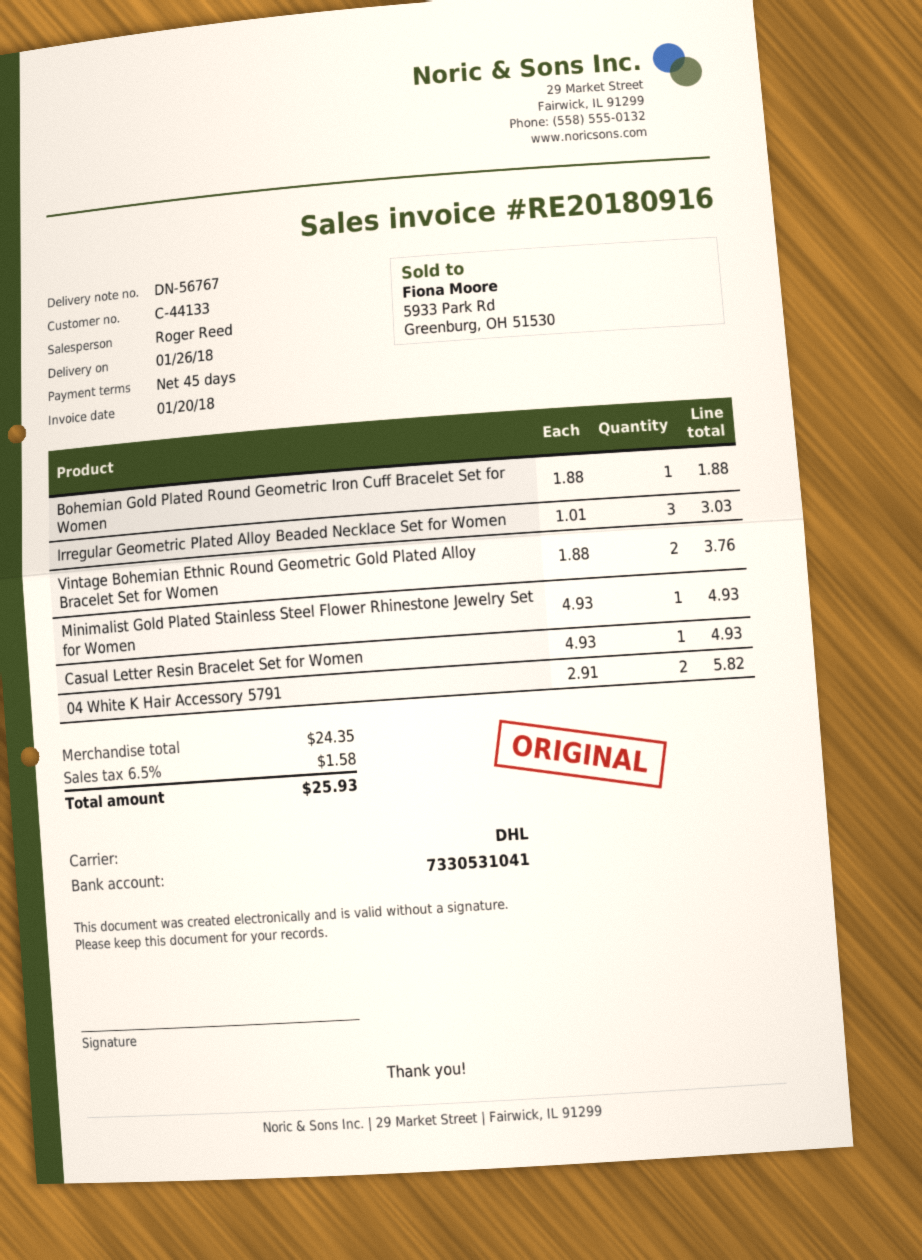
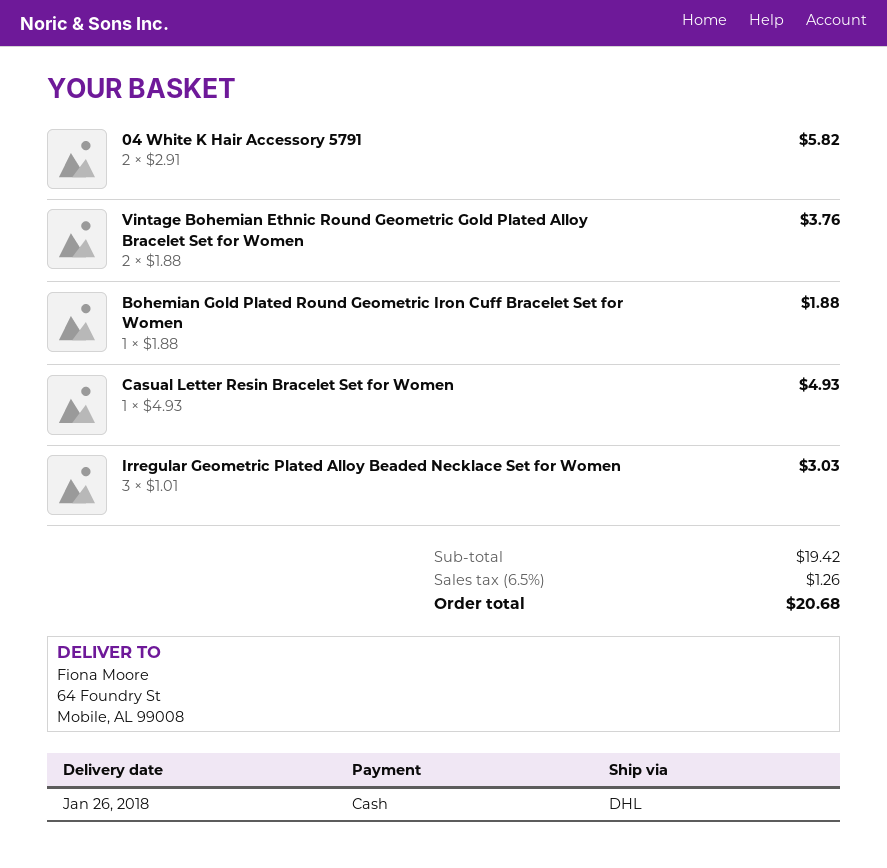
Minimalist Gold Plated Stainless Steel Flower Rhinestone Jewelry Set for Women: 1 x 4.93 = 4.93 -> none
subtotal: 24.35 -> 19.42
tax: 6.5% = 1.58 -> 6.5% = 1.26
total: 25.93 -> 20.68

